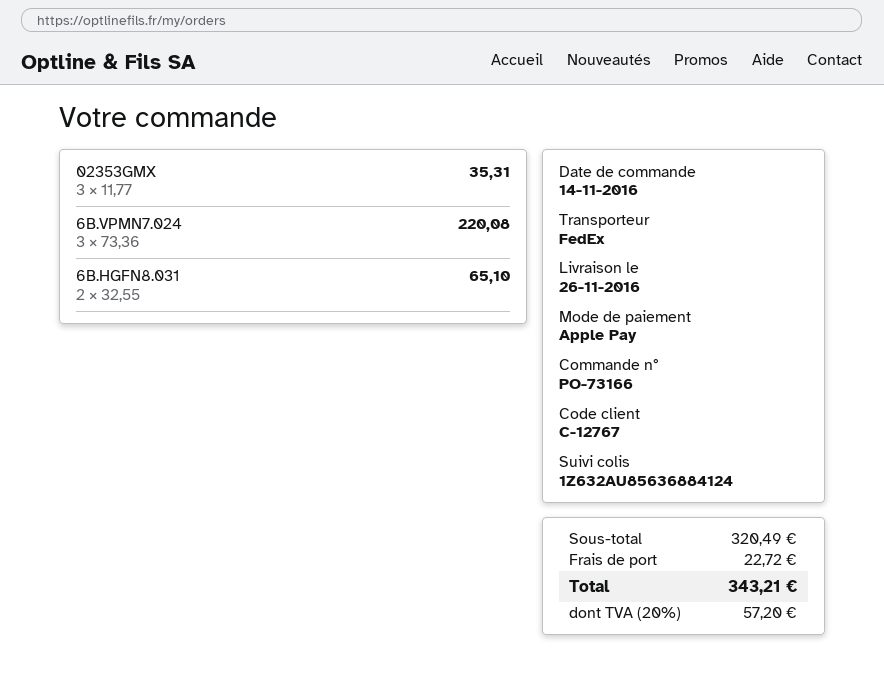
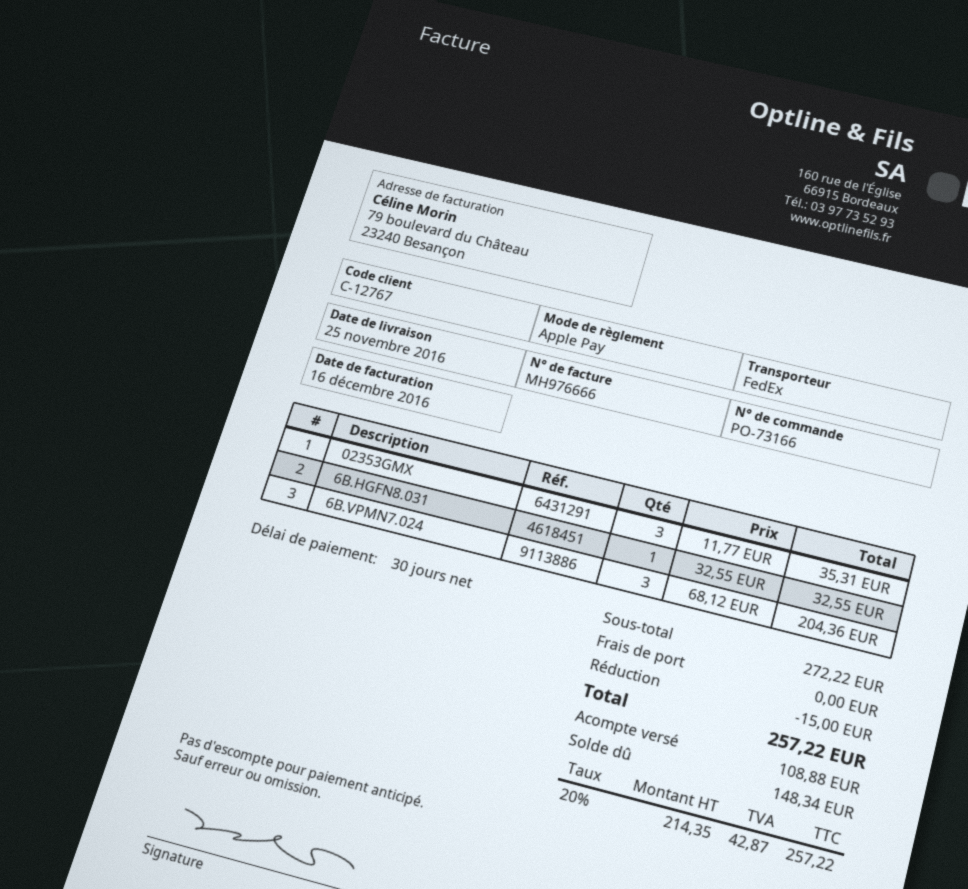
delivery date: 2016-11-26 -> 2016-11-25
6B.VPMN7.024: 3 x 73.36 = 220.08 -> 3 x 68.12 = 204.36
6B.HGFN8.031: 2 x 32.55 = 65.10 -> 1 x 32.55 = 32.55
subtotal: 320.49 -> 272.22
discount: none -> 15.00
shipping: 22.72 -> 0.00
tax: 20% = 57.20 -> 20% = 42.87
total: 343.21 -> 257.22

